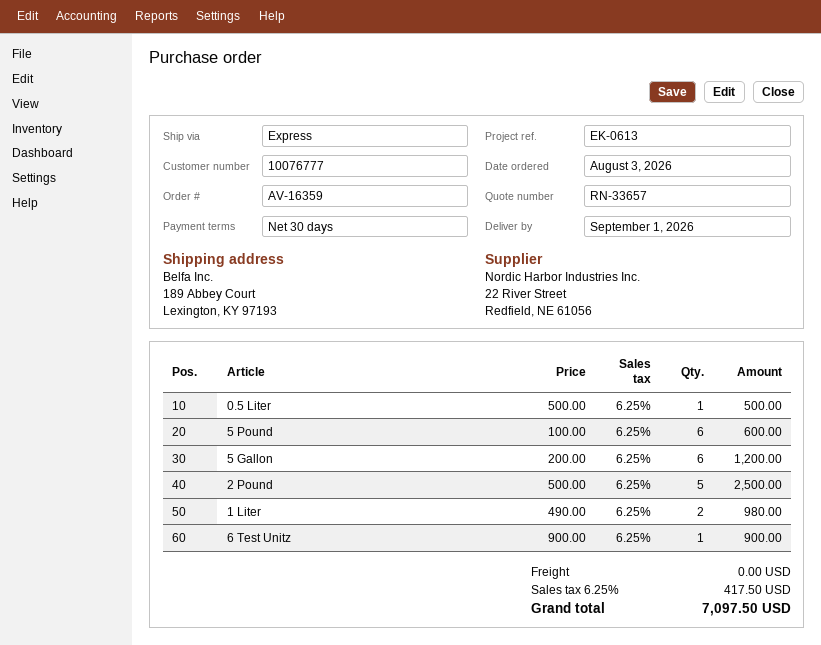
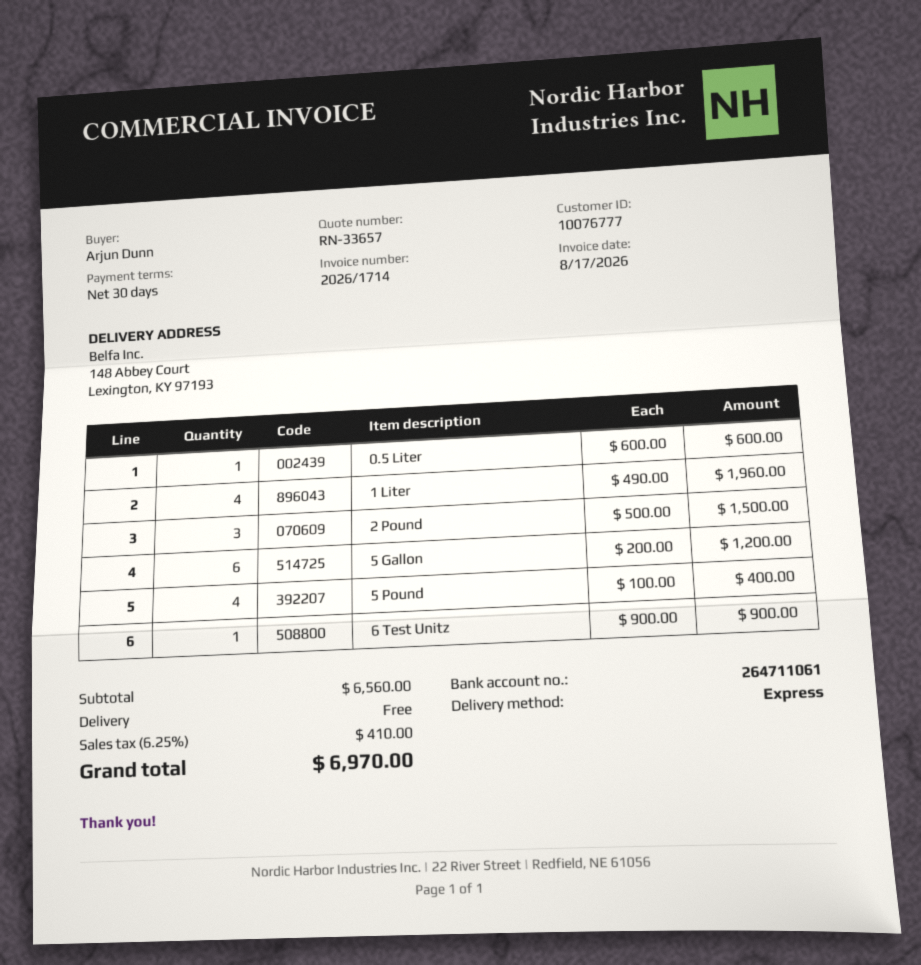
ship to: 189 Abbey Court, Lexington, KY 97193 -> 148 Abbey Court, Lexington, KY 97193
0.5 Liter: 1 x 500.00 = 500.00 -> 1 x 600.00 = 600.00
5 Pound: 6 x 100.00 = 600.00 -> 4 x 100.00 = 400.00
2 Pound: 5 x 500.00 = 2500.00 -> 3 x 500.00 = 1500.00
1 Liter: 2 x 490.00 = 980.00 -> 4 x 490.00 = 1960.00
tax: 6.25% = 417.50 -> 6.25% = 410.00
total: 7097.50 -> 6970.00

